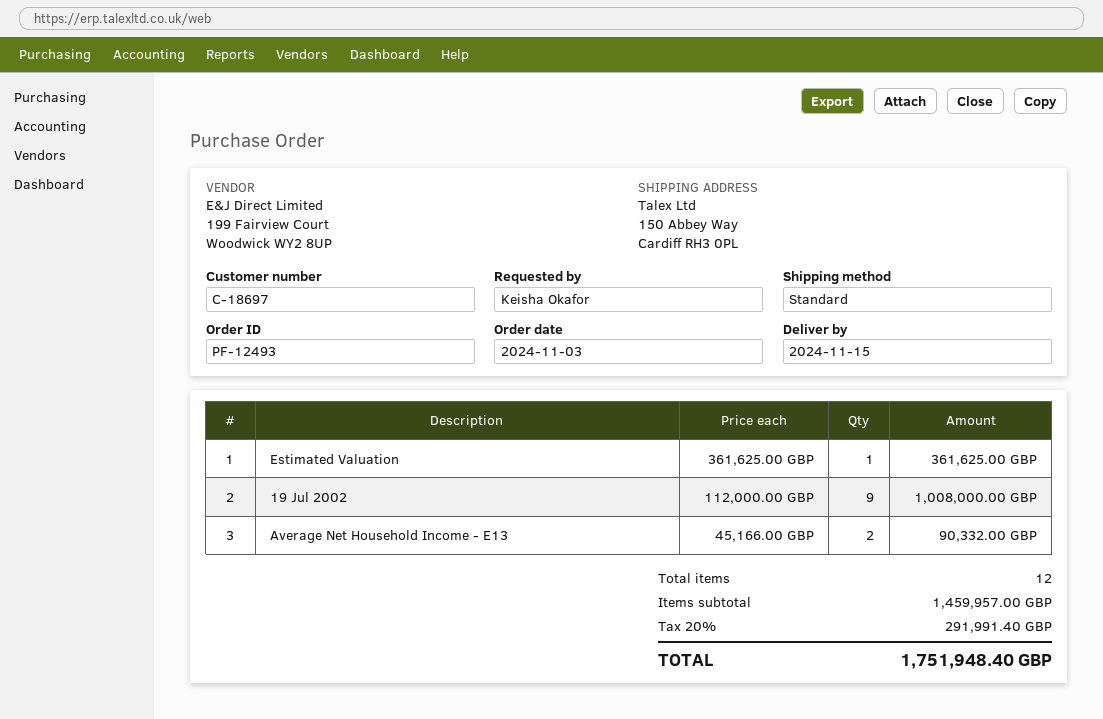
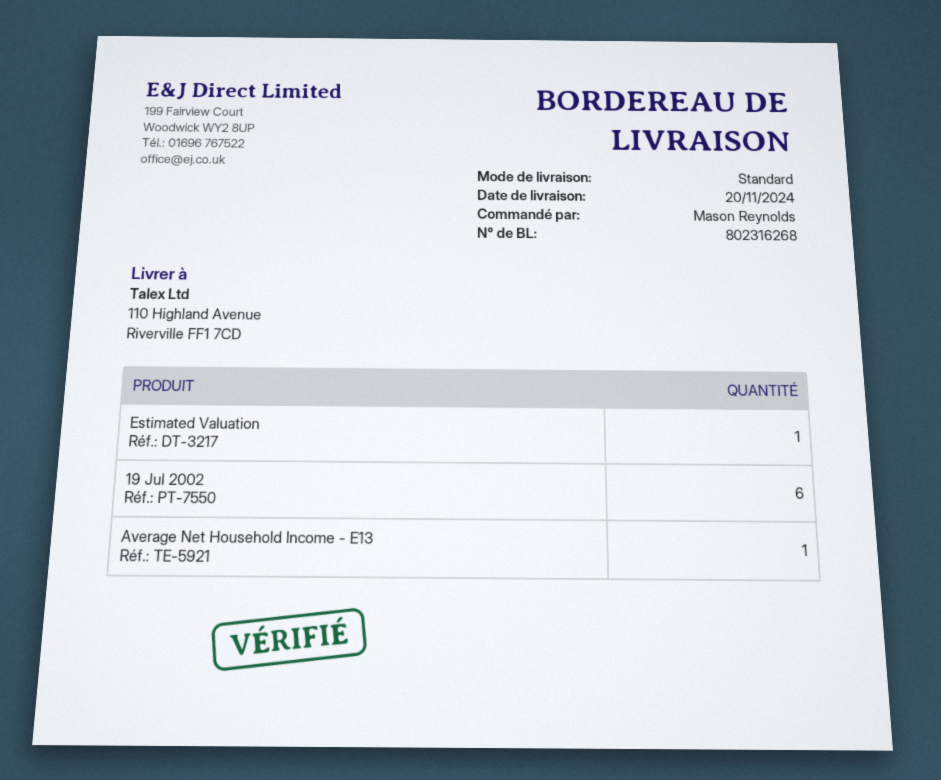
delivery date: 2024-11-15 -> 2024-11-20
ordered by: Keisha Okafor -> Mason Reynolds
ship to: 150 Abbey Way, Cardiff RH3 0PL -> 110 Highland Avenue, Riverville FF1 7CD
19 Jul 2002: 9 -> 6
Average Net Household Income - E13: 2 -> 1

